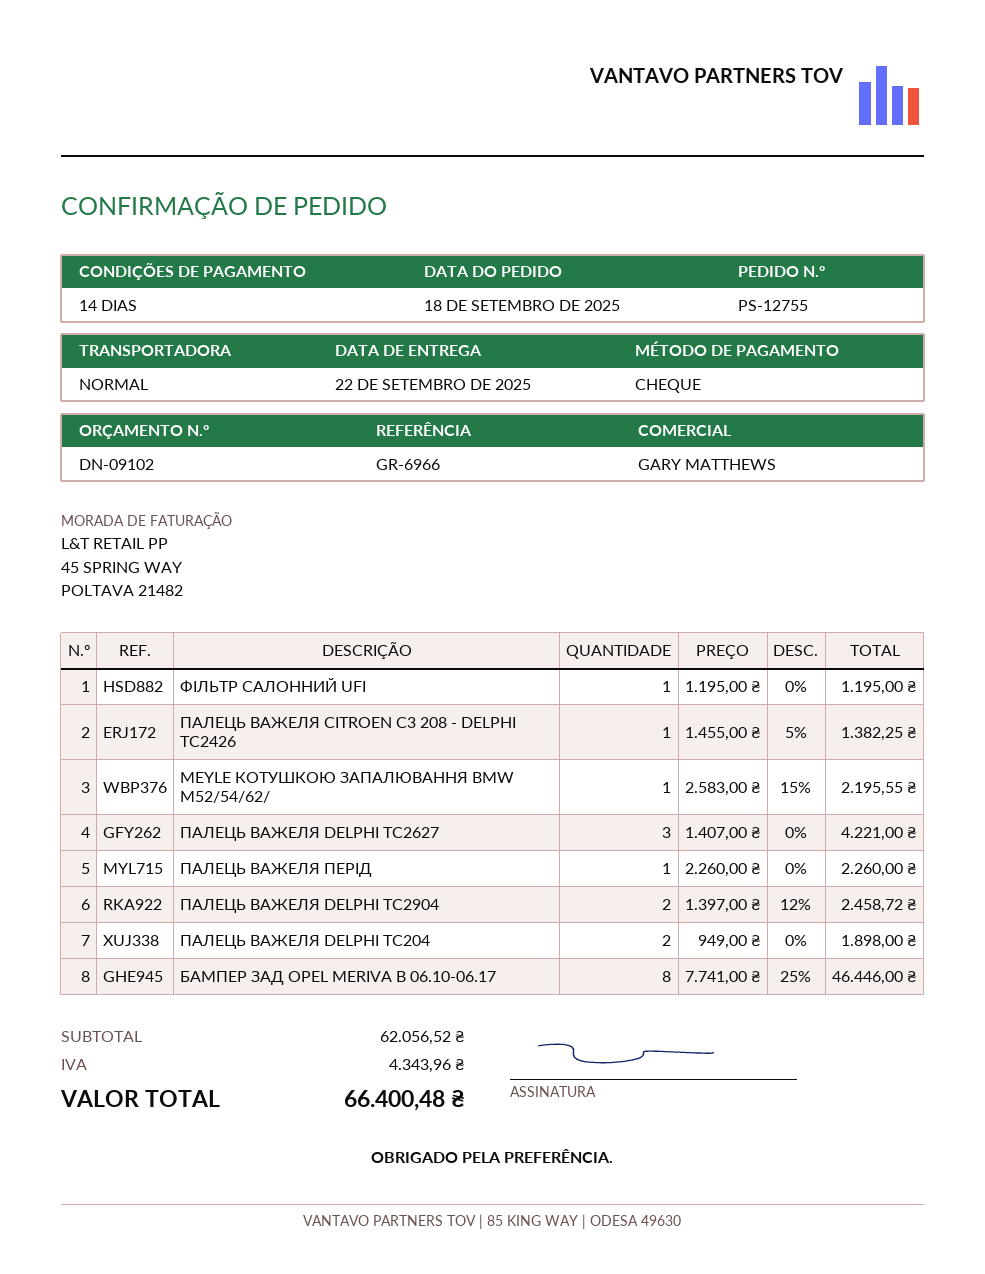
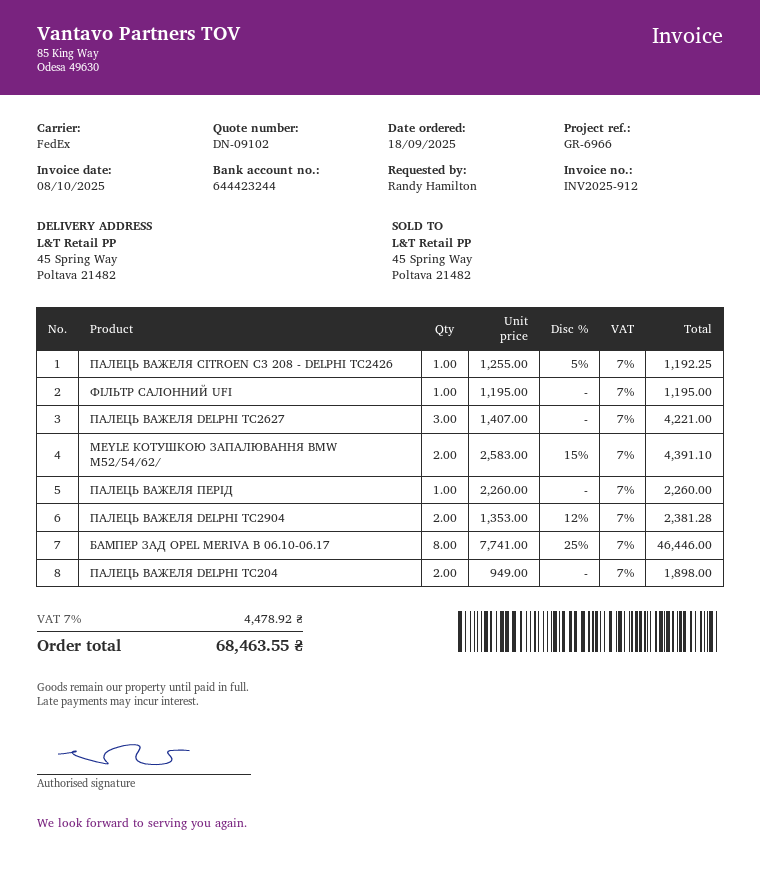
shipping method: standard -> FedEx
ПАЛЕЦЬ ВАЖЕЛЯ CITROEN C3 208 - DELPHI TC2426: 1 x 1455.00 - 5% = 1382.25 -> 1 x 1255.00 - 5% = 1192.25
MEYLE КОТУШКОЮ ЗАПАЛЮВАННЯ BMW M52/54/62/: 1 x 2583.00 - 15% = 2195.55 -> 2 x 2583.00 - 15% = 4391.10
ПАЛЕЦЬ ВАЖЕЛЯ DELPHI TC2904: 2 x 1397.00 - 12% = 2458.72 -> 2 x 1353.00 - 12% = 2381.28
tax: 4343.96 -> 4478.92
total: 66400.48 -> 68463.55

